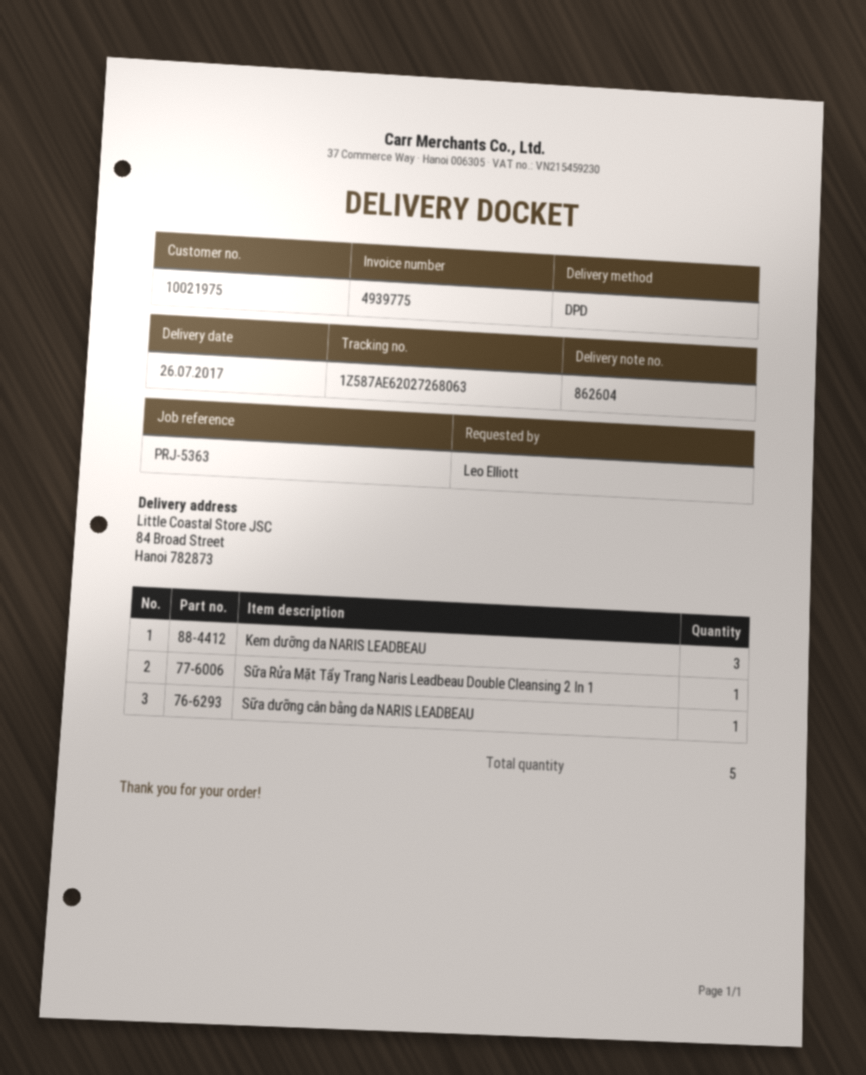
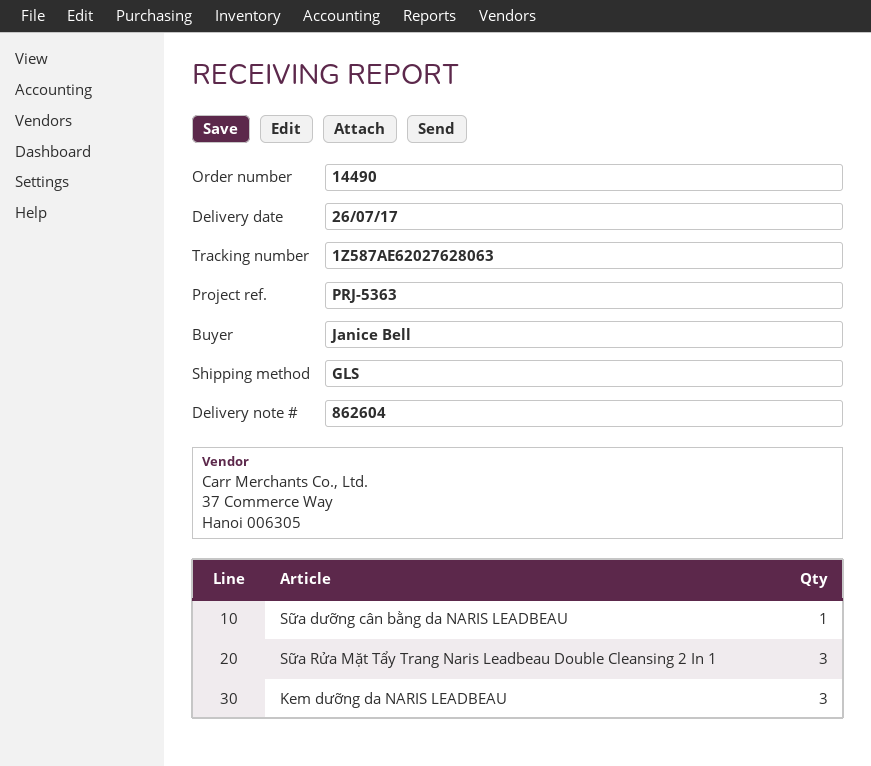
ordered by: Leo Elliott -> Janice Bell
shipping method: DPD -> GLS
tracking number: 1Z587AE62027268063 -> 1Z587AE62027628063
Sữa Rửa Mặt Tẩy Trang Naris Leadbeau Double Cleansing 2 In 1: 1 -> 3

